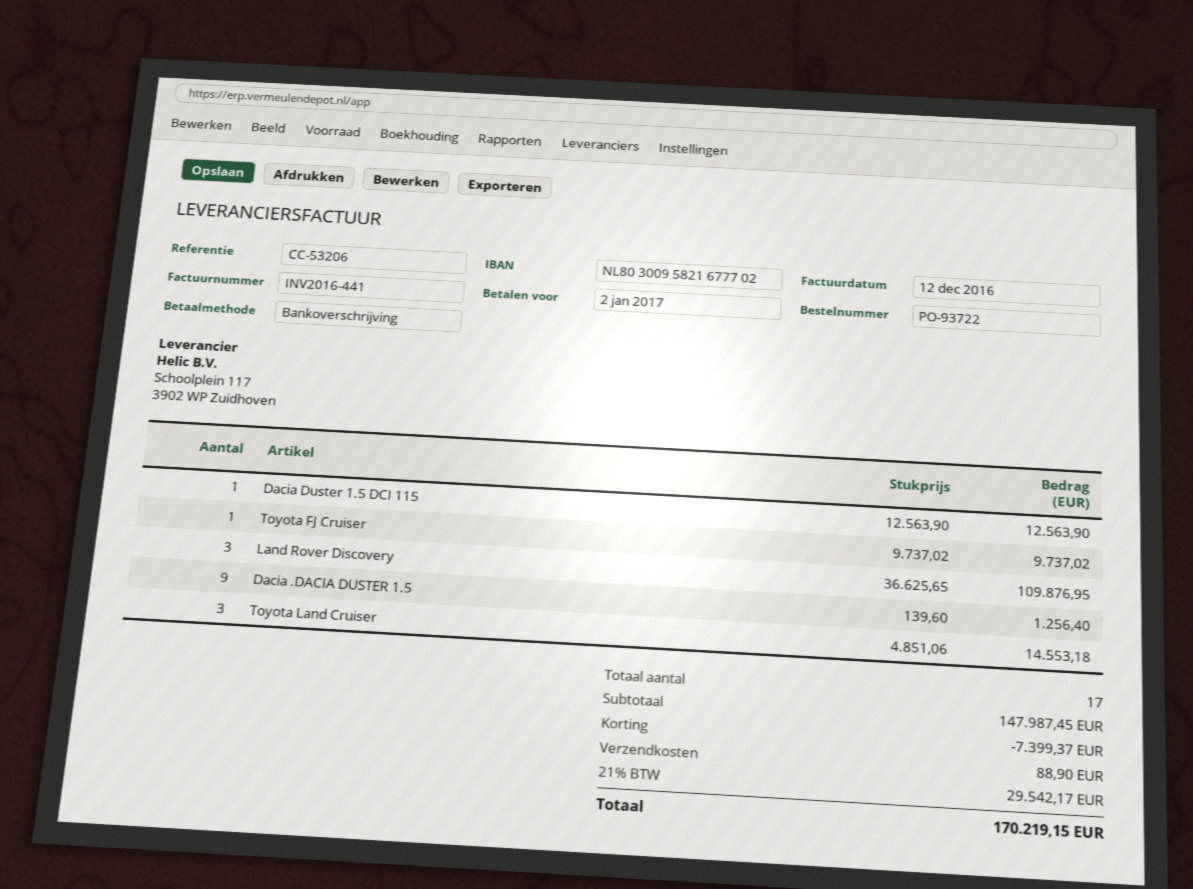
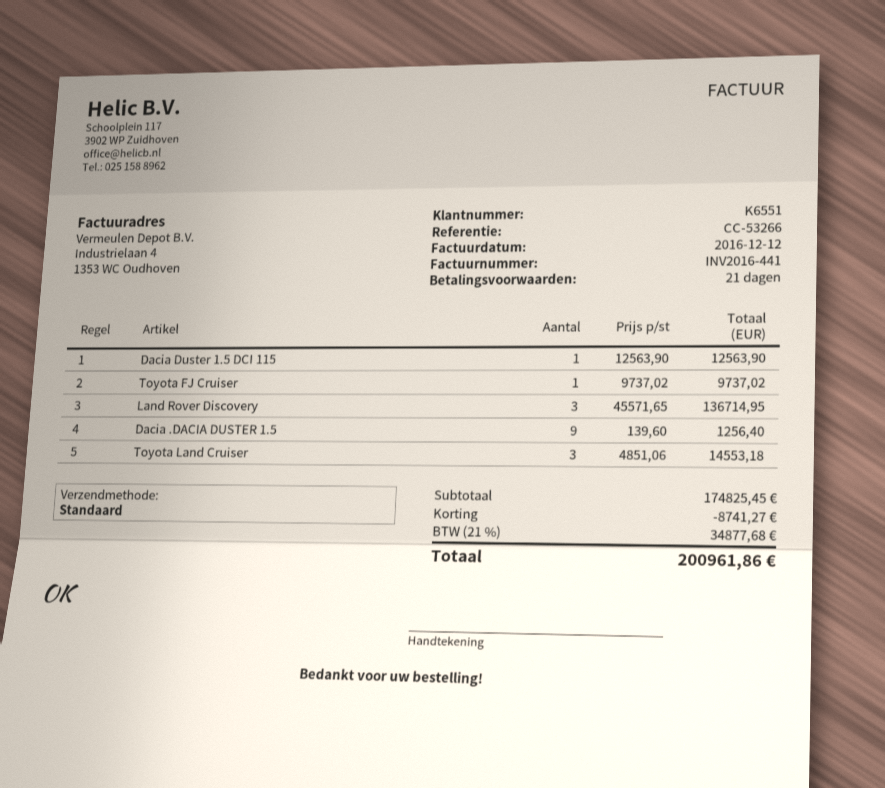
reference: CC-53206 -> CC-53266
Land Rover Discovery: 3 x 36625.65 = 109876.95 -> 3 x 45571.65 = 136714.95
subtotal: 147987.45 -> 174825.45
discount: 7399.37 -> 8741.27
shipping: 88.90 -> none
tax: 21% = 29542.17 -> 21% = 34877.68
total: 170219.15 -> 200961.86

